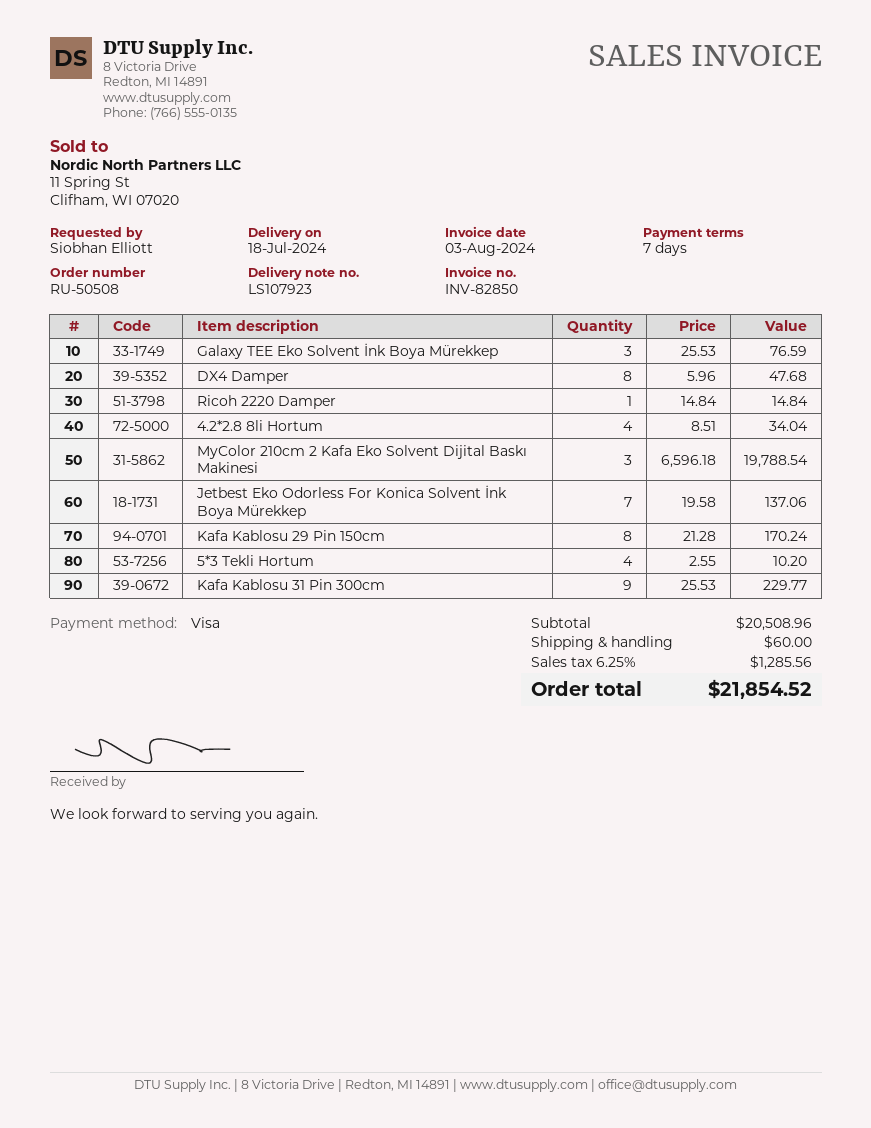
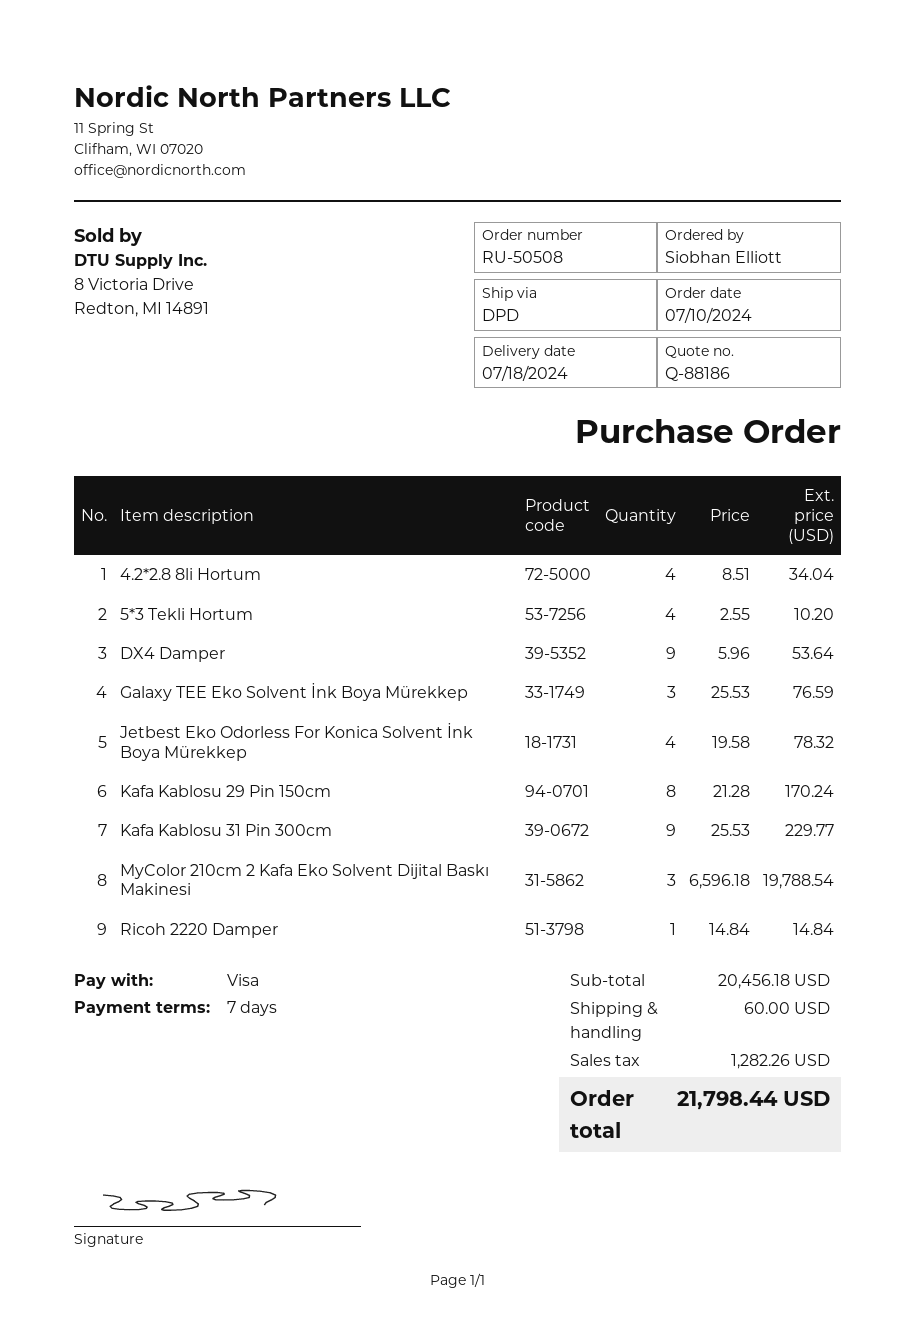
DX4 Damper: 8 x 5.96 = 47.68 -> 9 x 5.96 = 53.64
Jetbest Eko Odorless For Konica Solvent İnk Boya Mürekkep: 7 x 19.58 = 137.06 -> 4 x 19.58 = 78.32
subtotal: 20508.96 -> 20456.18
tax: 1285.56 -> 1282.26
total: 21854.52 -> 21798.44

